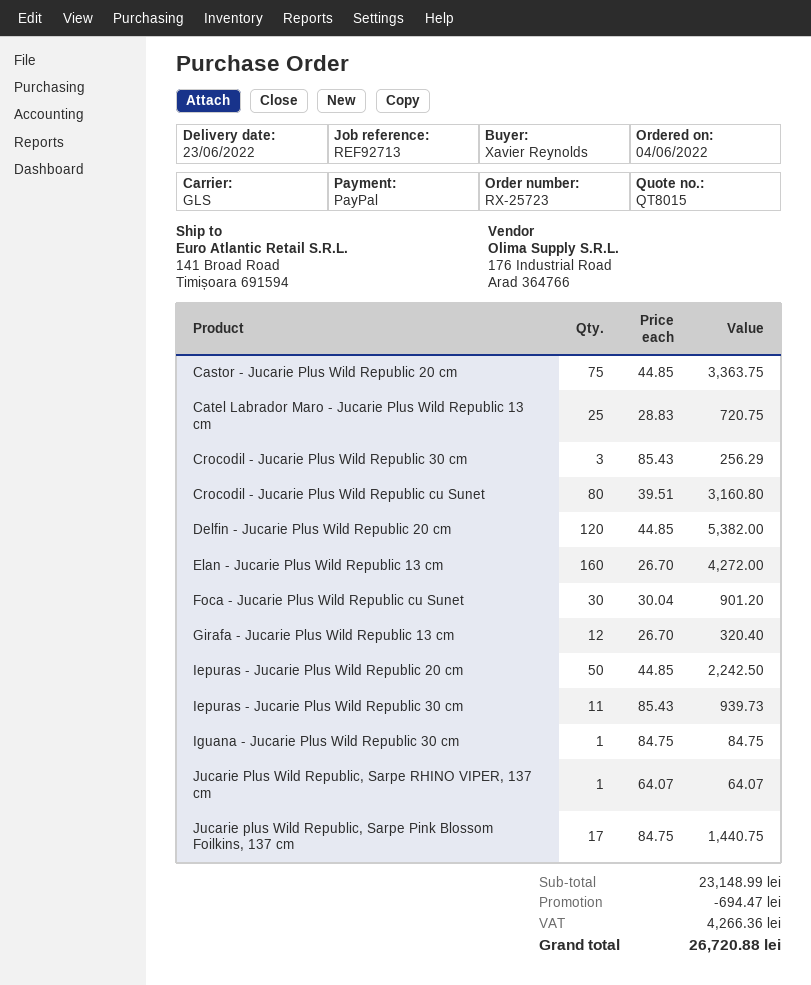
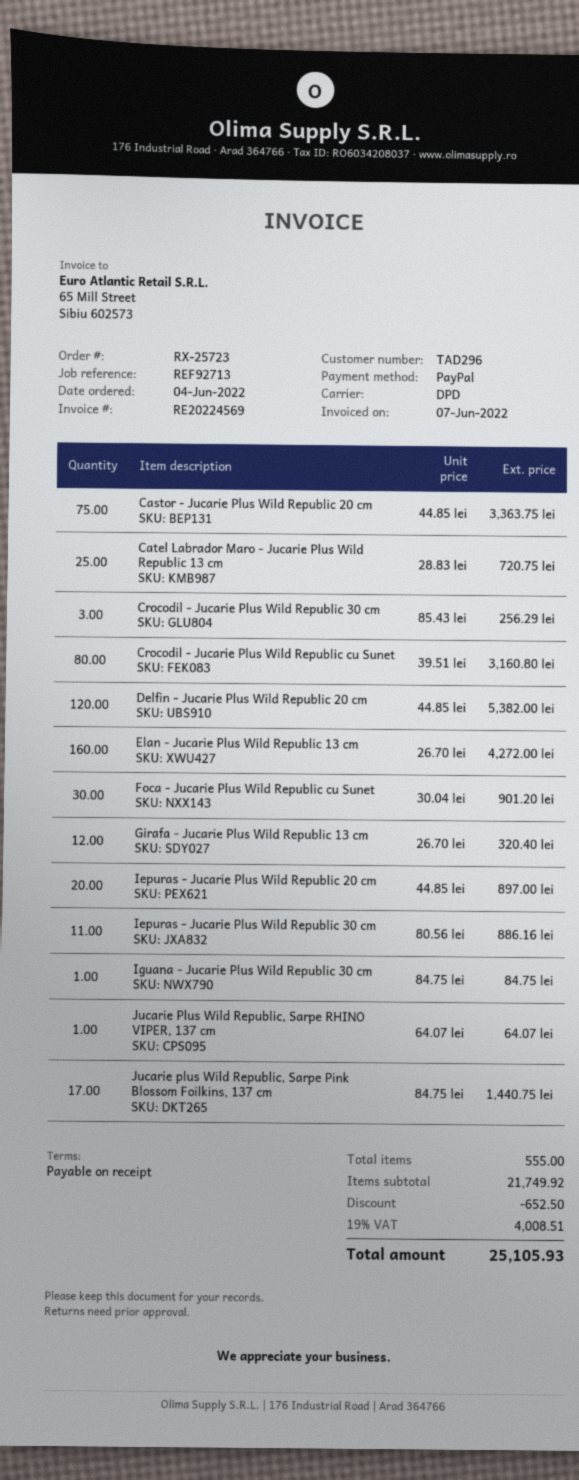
shipping method: GLS -> DPD
Iepuras - Jucarie Plus Wild Republic 20 cm: 50 x 44.85 = 2242.50 -> 20 x 44.85 = 897.00
Iepuras - Jucarie Plus Wild Republic 30 cm: 11 x 85.43 = 939.73 -> 11 x 80.56 = 886.16
subtotal: 23148.99 -> 21749.92
discount: 694.47 -> 652.50
tax: 4266.36 -> 4008.51
total: 26720.88 -> 25105.93

